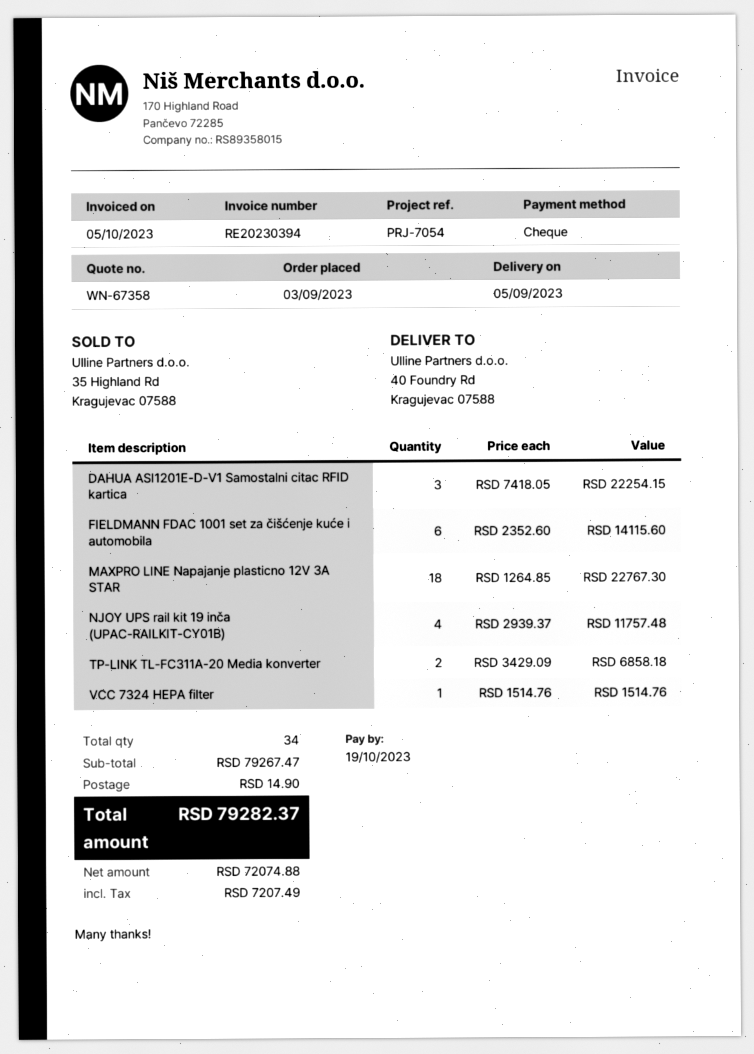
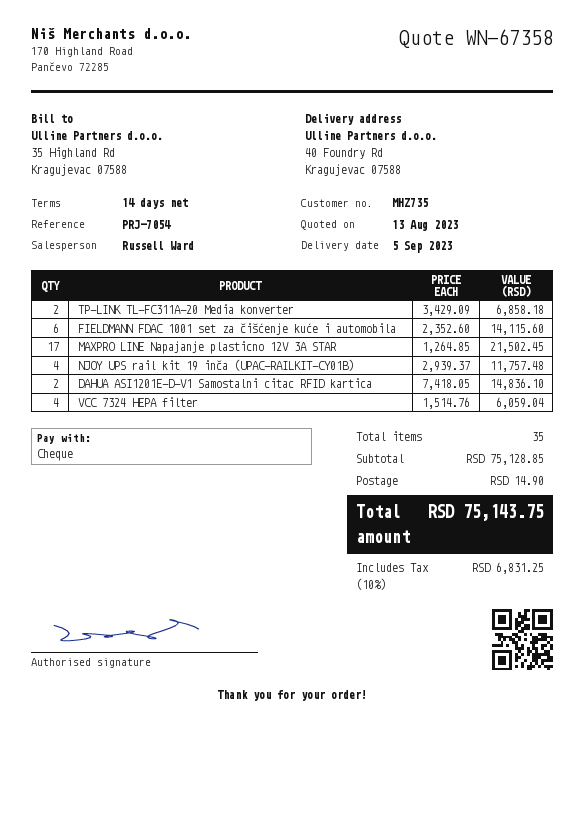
DAHUA ASI1201E-D-V1 Samostalni citac RFID kartica: 3 x 7418.05 = 22254.15 -> 2 x 7418.05 = 14836.10
MAXPRO LINE Napajanje plasticno 12V 3A STAR: 18 x 1264.85 = 22767.30 -> 17 x 1264.85 = 21502.45
VCC 7324 HEPA filter: 1 x 1514.76 = 1514.76 -> 4 x 1514.76 = 6059.04
total quantity: 34 -> 35
subtotal: 79267.47 -> 75128.85
tax: 7207.49 -> 6831.25
total: 79282.37 -> 75143.75

